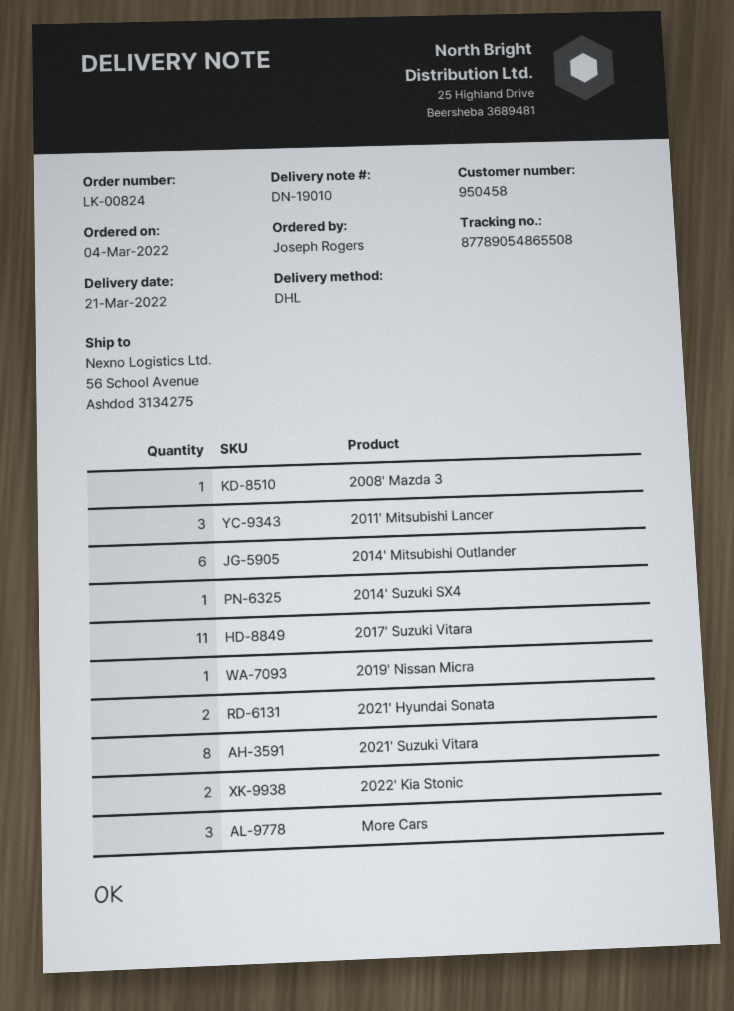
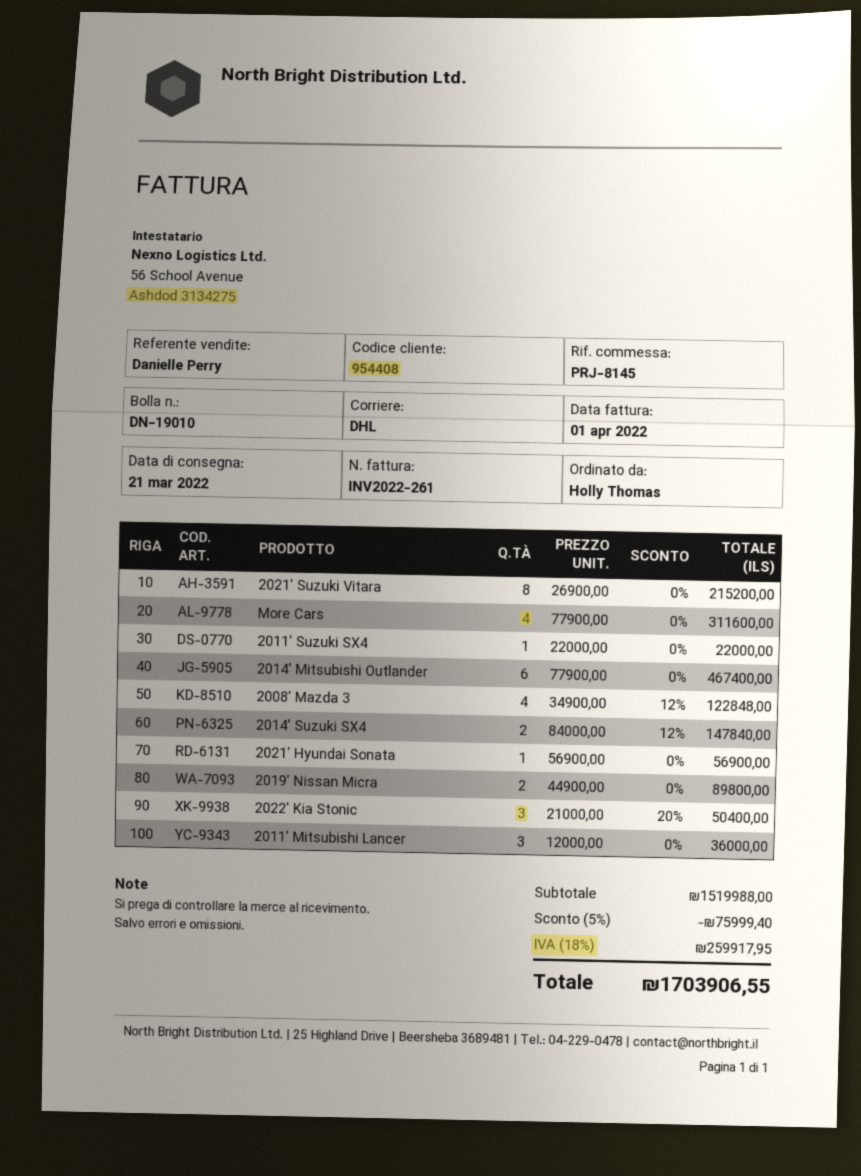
customer number: 950458 -> 954408
ordered by: Joseph Rogers -> Holly Thomas
2008' Mazda 3: 1 -> 4
2014' Suzuki SX4: 1 -> 2
2017' Suzuki Vitara: 11 -> none
2019' Nissan Micra: 1 -> 2
2021' Hyundai Sonata: 2 -> 1
2022' Kia Stonic: 2 -> 3
More Cars: 3 -> 4
2011' Suzuki SX4: none -> 1

